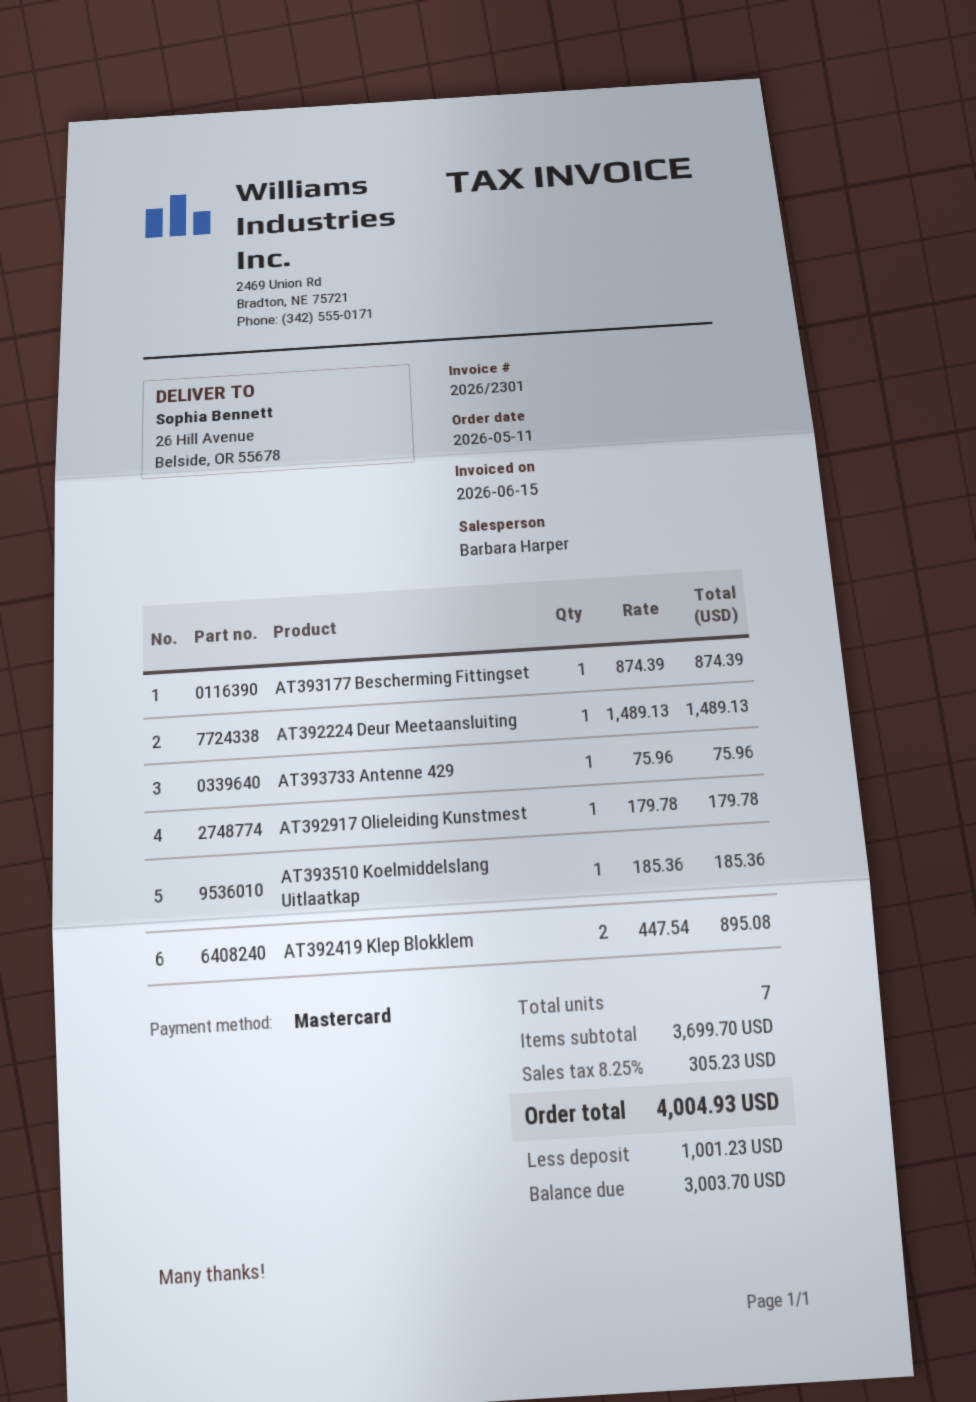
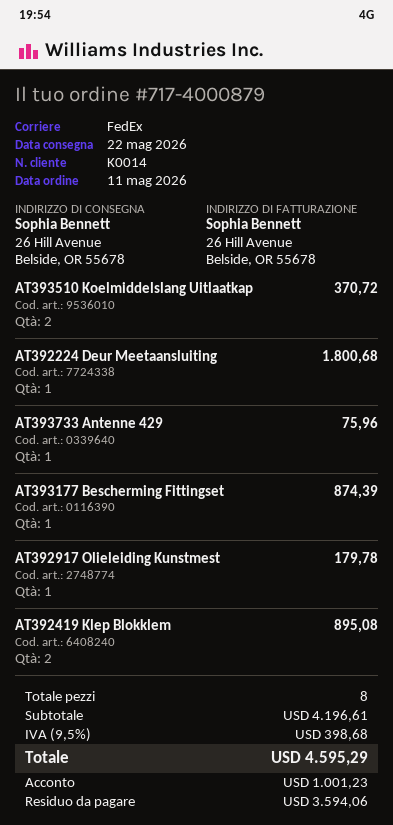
AT392224 Deur Meetaansluiting: 1 for 1489.13 -> 1 for 1800.68
AT393510 Koelmiddelslang Uitlaatkap: 1 for 185.36 -> 2 for 370.72
total quantity: 7 -> 8
subtotal: 3699.70 -> 4196.61
tax: 8.25% = 305.23 -> 9.5% = 398.68
total: 4004.93 -> 4595.29
balance: 3003.70 -> 3594.06

